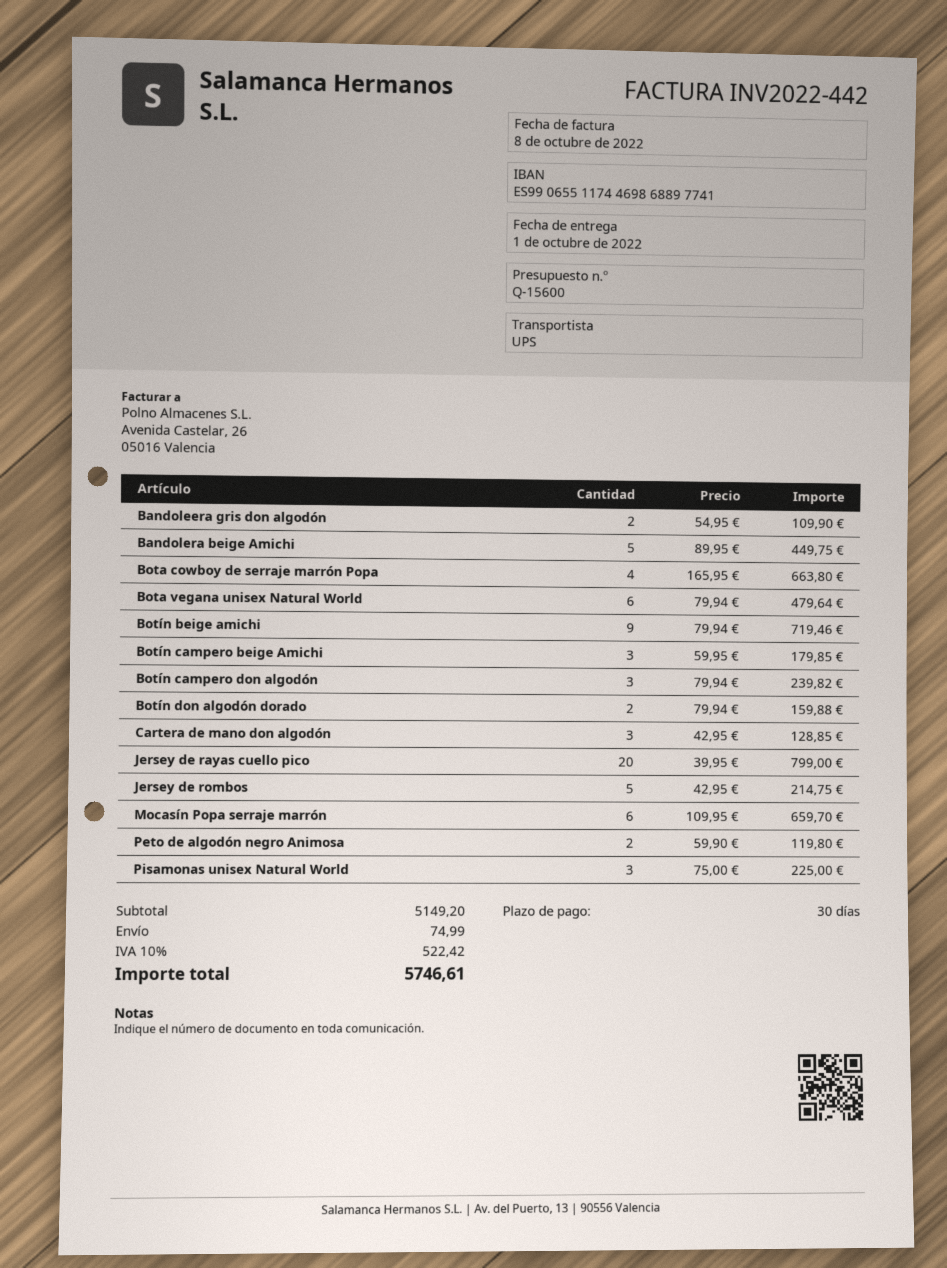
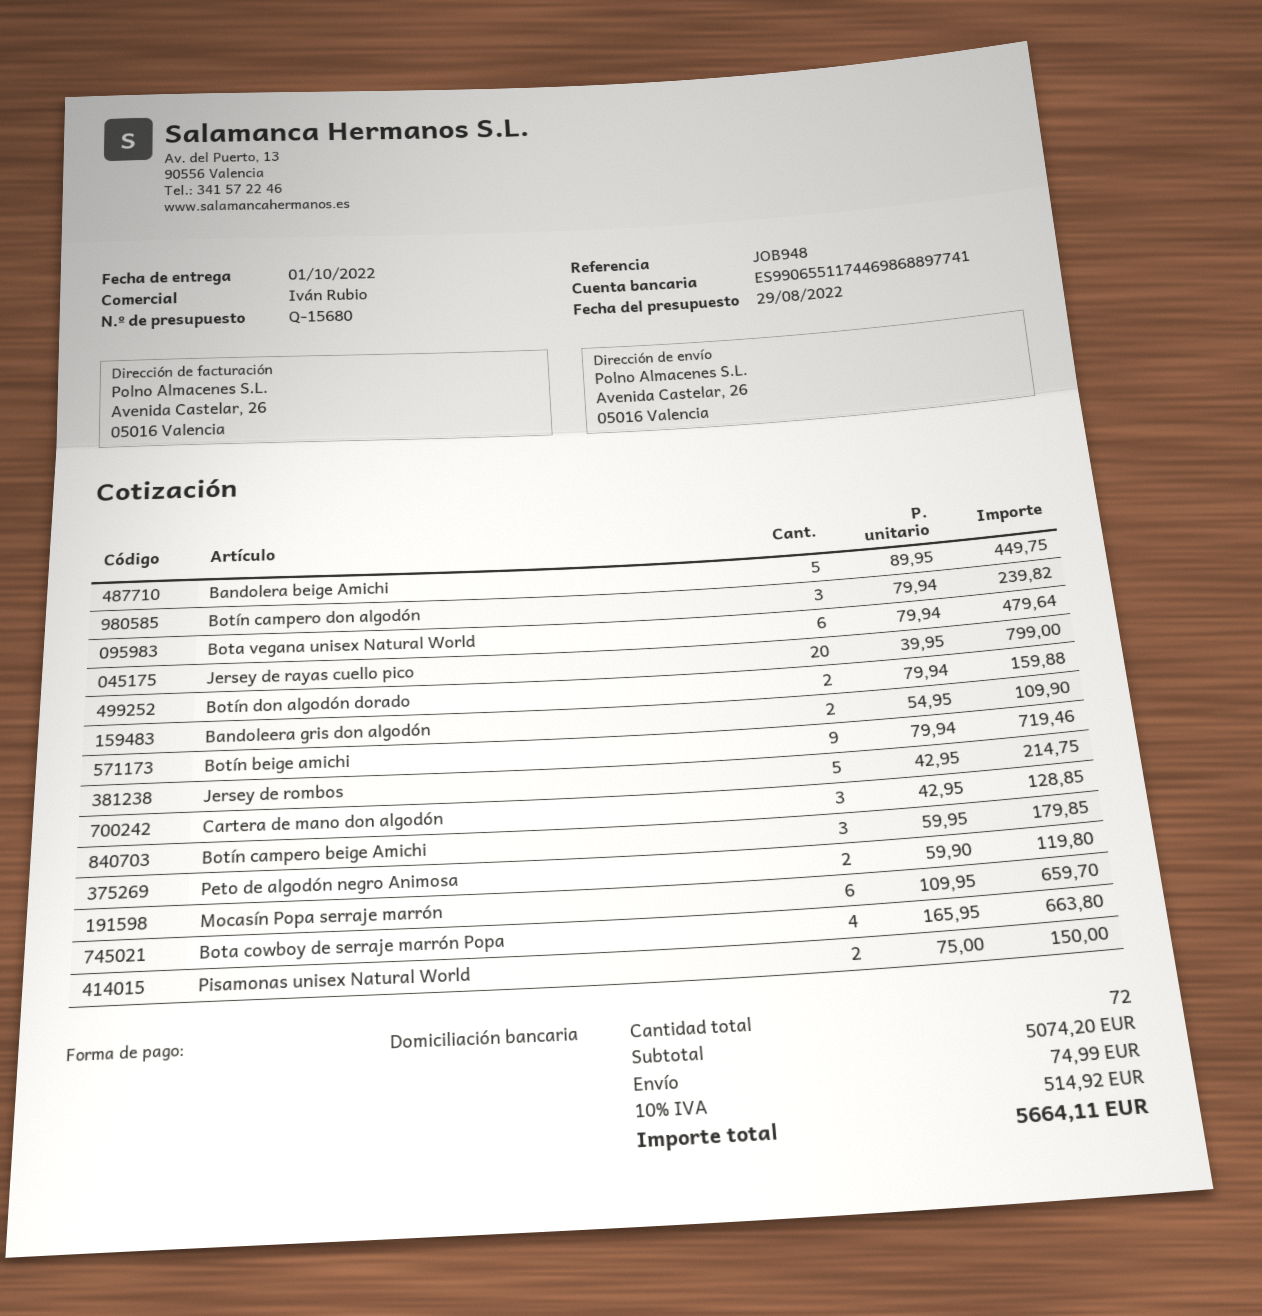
quote number: Q-15600 -> Q-15680
Pisamonas unisex Natural World: 3 x 75.00 = 225.00 -> 2 x 75.00 = 150.00
subtotal: 5149.20 -> 5074.20
tax: 10% = 522.42 -> 10% = 514.92
total: 5746.61 -> 5664.11

